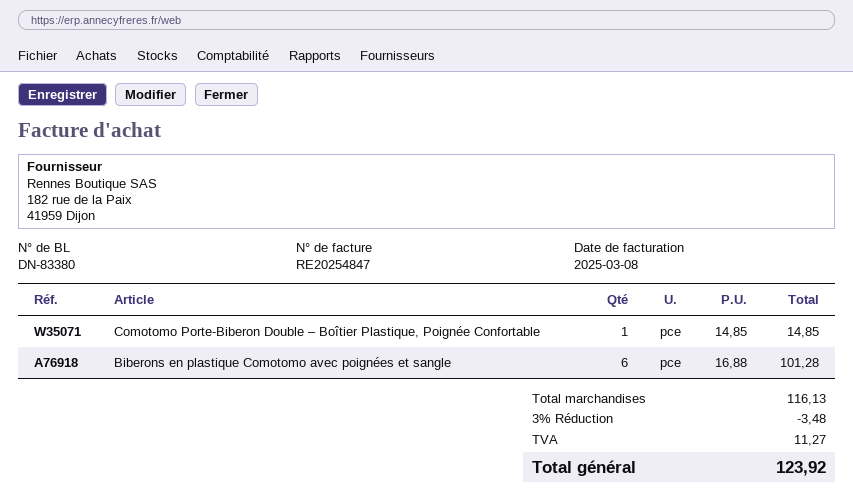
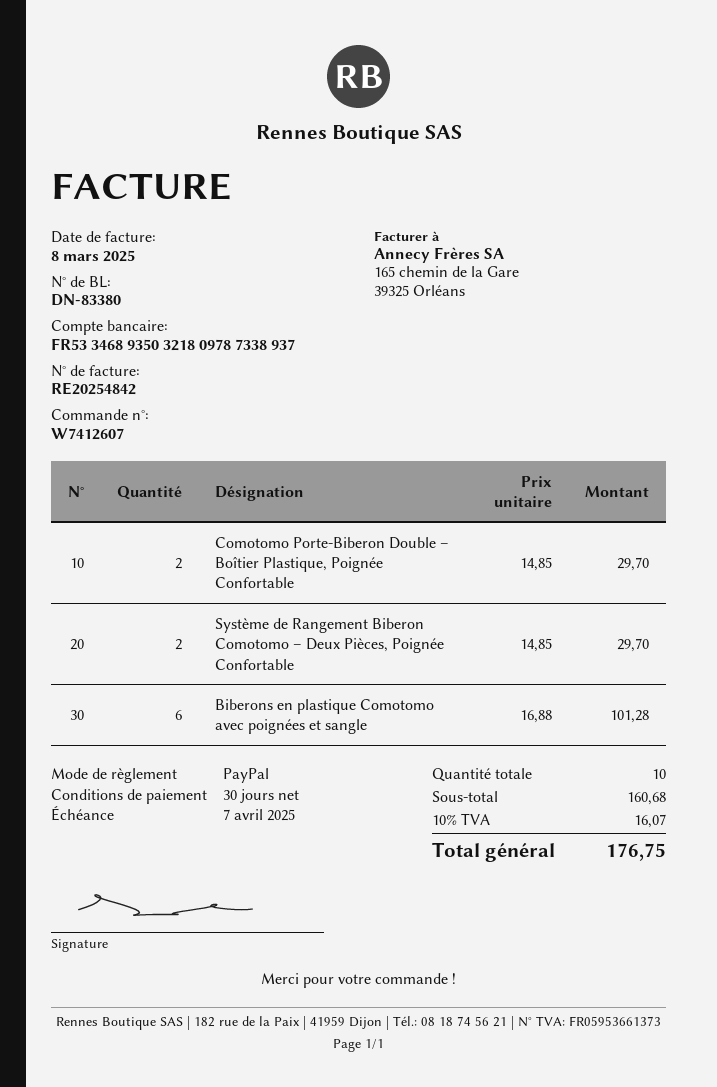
invoice number: RE20254847 -> RE20254842
Comotomo Porte-Biberon Double – Boîtier Plastique, Poignée Confortable: 1 x 14.85 = 14.85 -> 2 x 14.85 = 29.70
Système de Rangement Biberon Comotomo – Deux Pièces, Poignée Confortable: none -> 2 x 14.85 = 29.70
subtotal: 116.13 -> 160.68
discount: 3% = 3.48 -> none
tax: 11.27 -> 16.07
total: 123.92 -> 176.75

